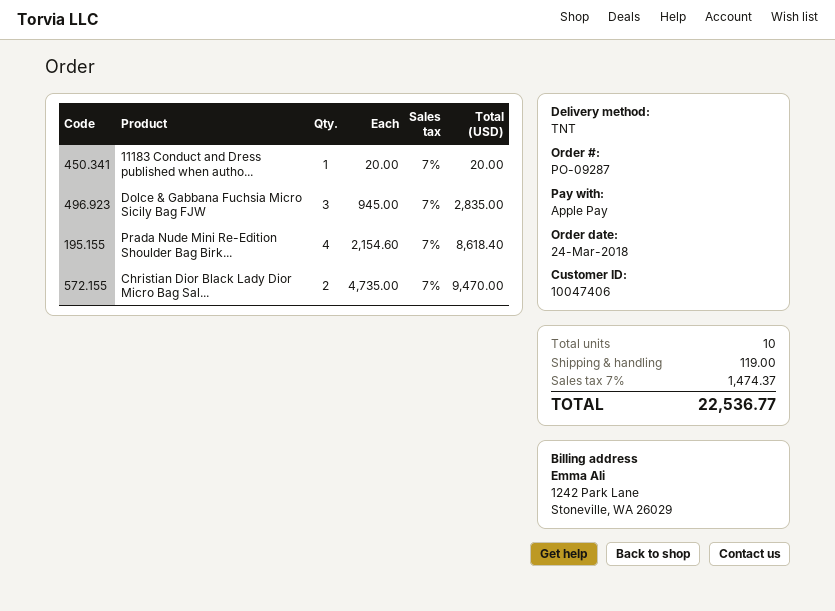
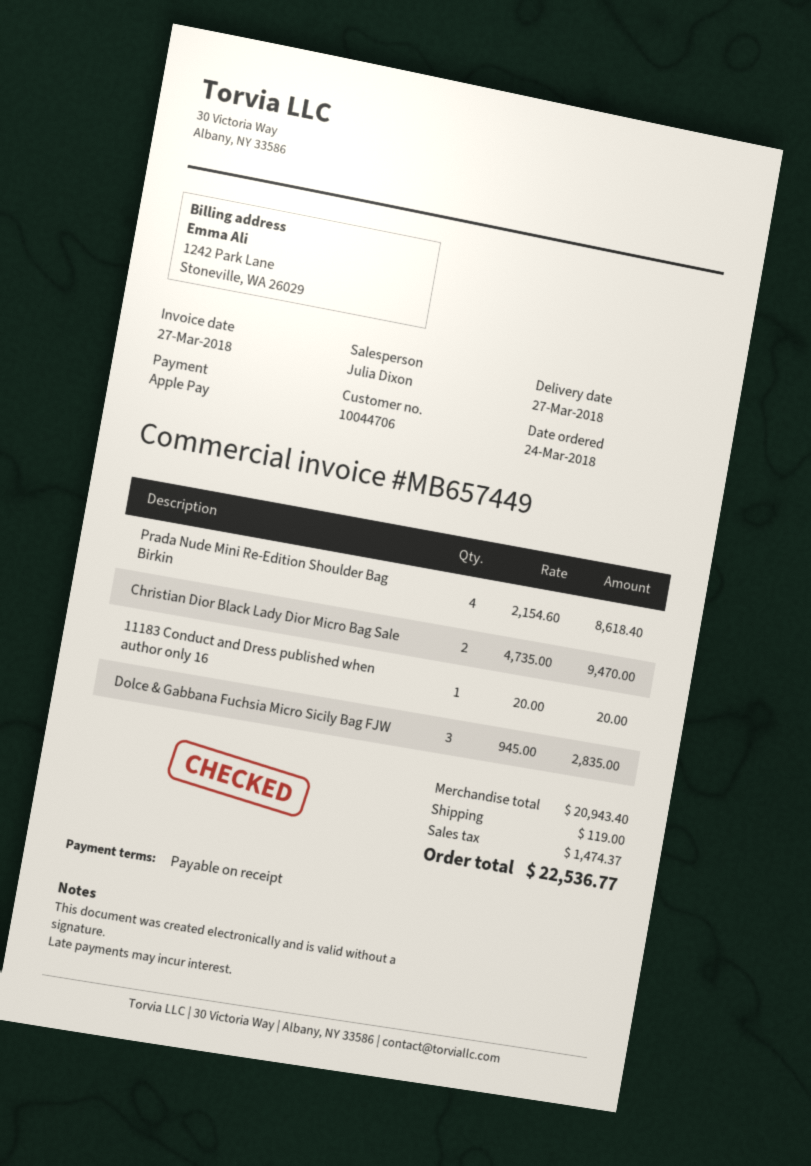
customer number: 10047406 -> 10044706

